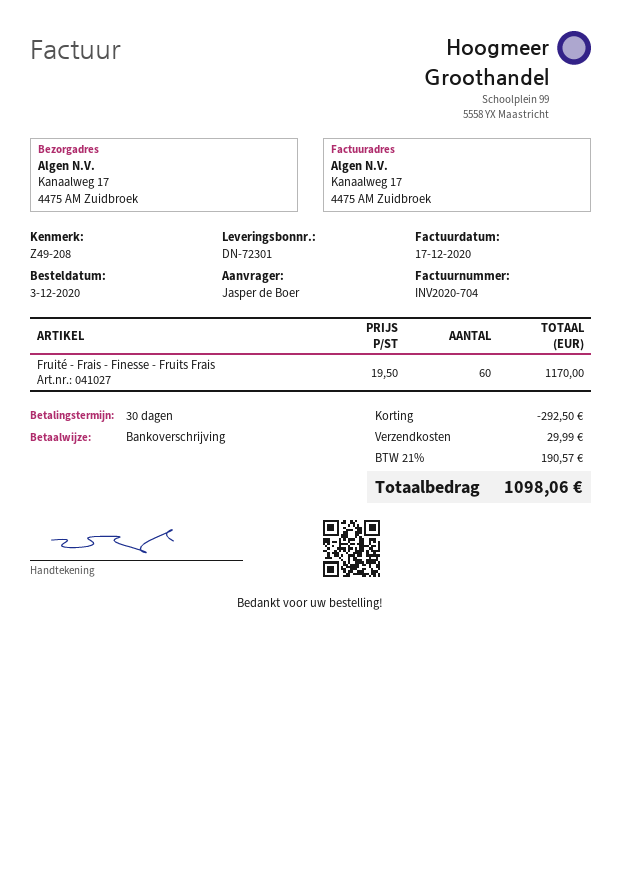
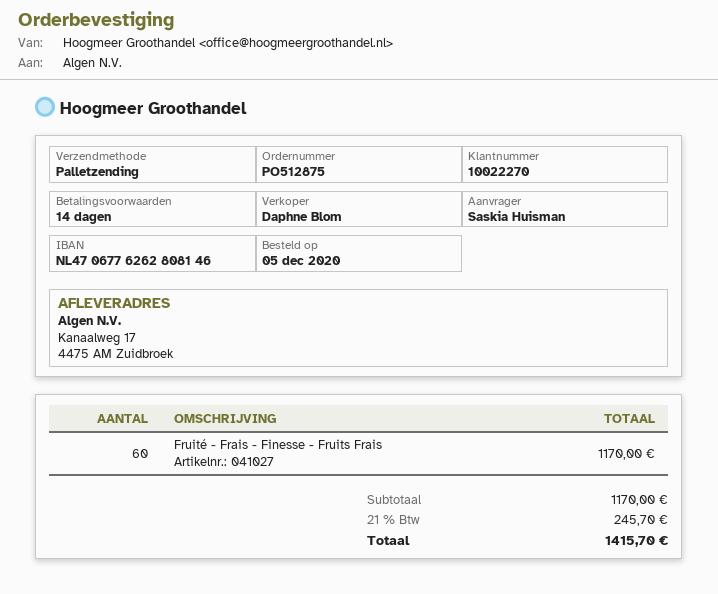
order date: 2020-12-03 -> 2020-12-05
payment terms: 30 days -> 14 days
ordered by: Jasper de Boer -> Saskia Huisman
discount: 292.50 -> none
shipping: 29.99 -> none
tax: 21% = 190.57 -> 21% = 245.70
total: 1098.06 -> 1415.70

